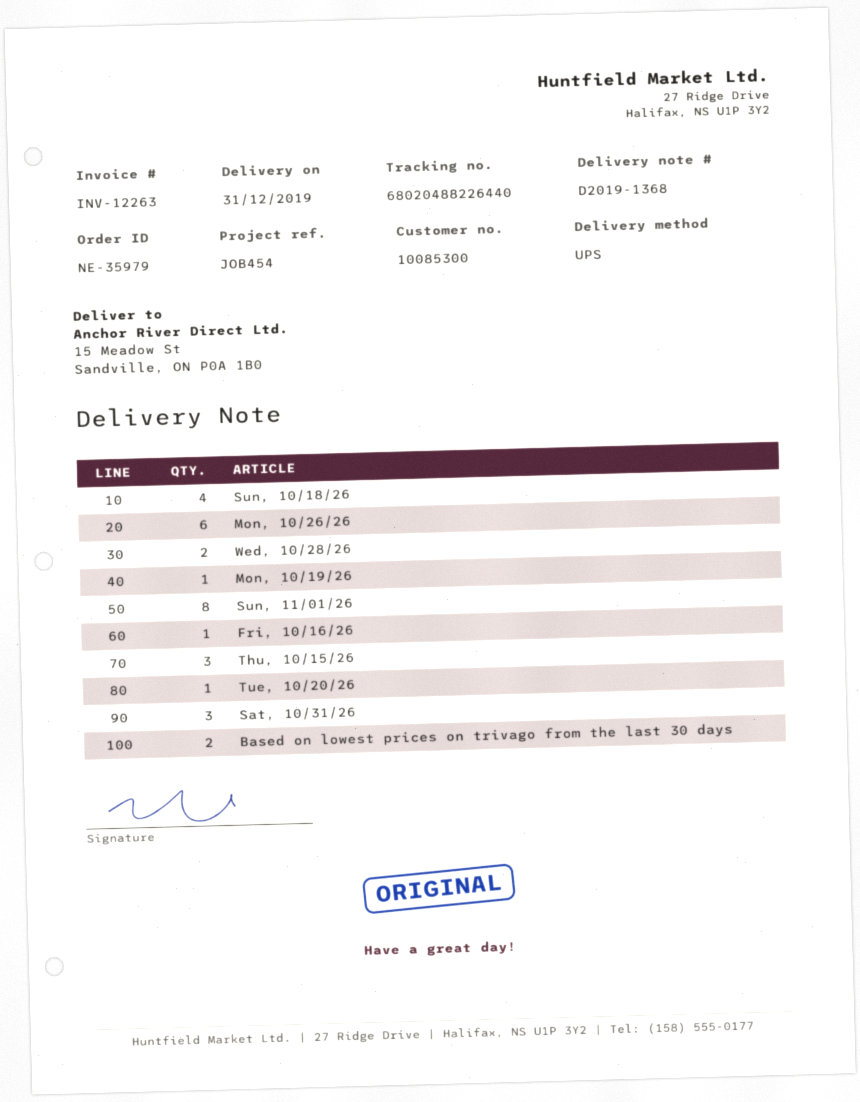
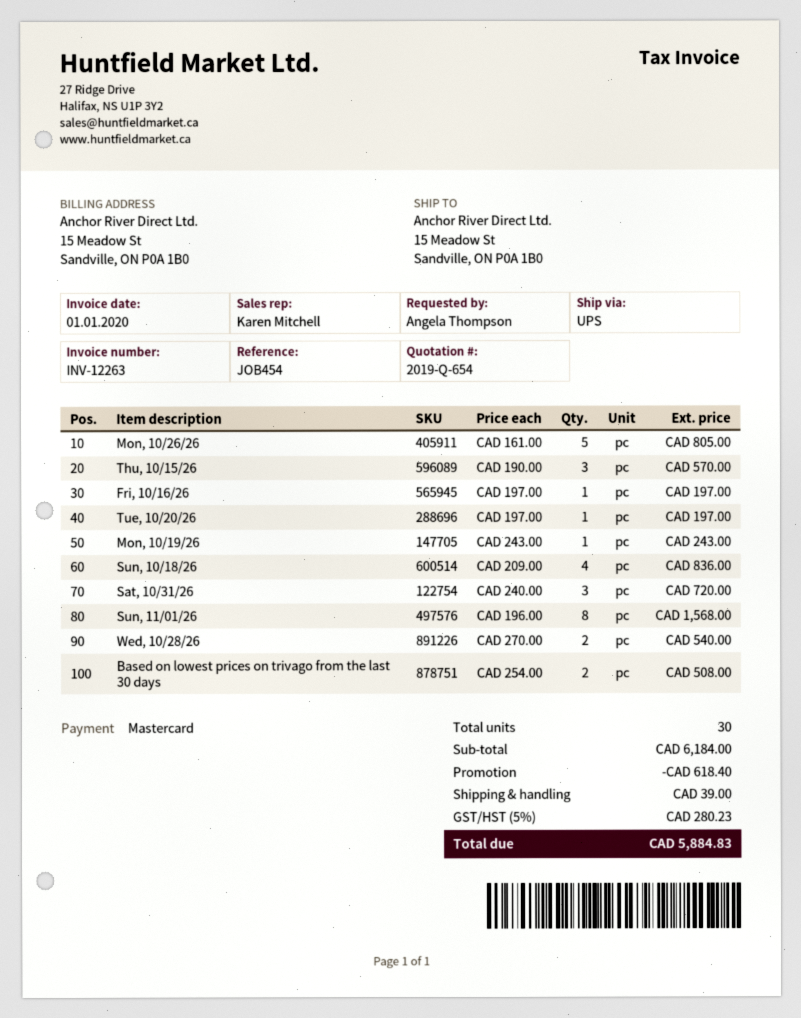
Mon, 10/26/26: 6 -> 5

